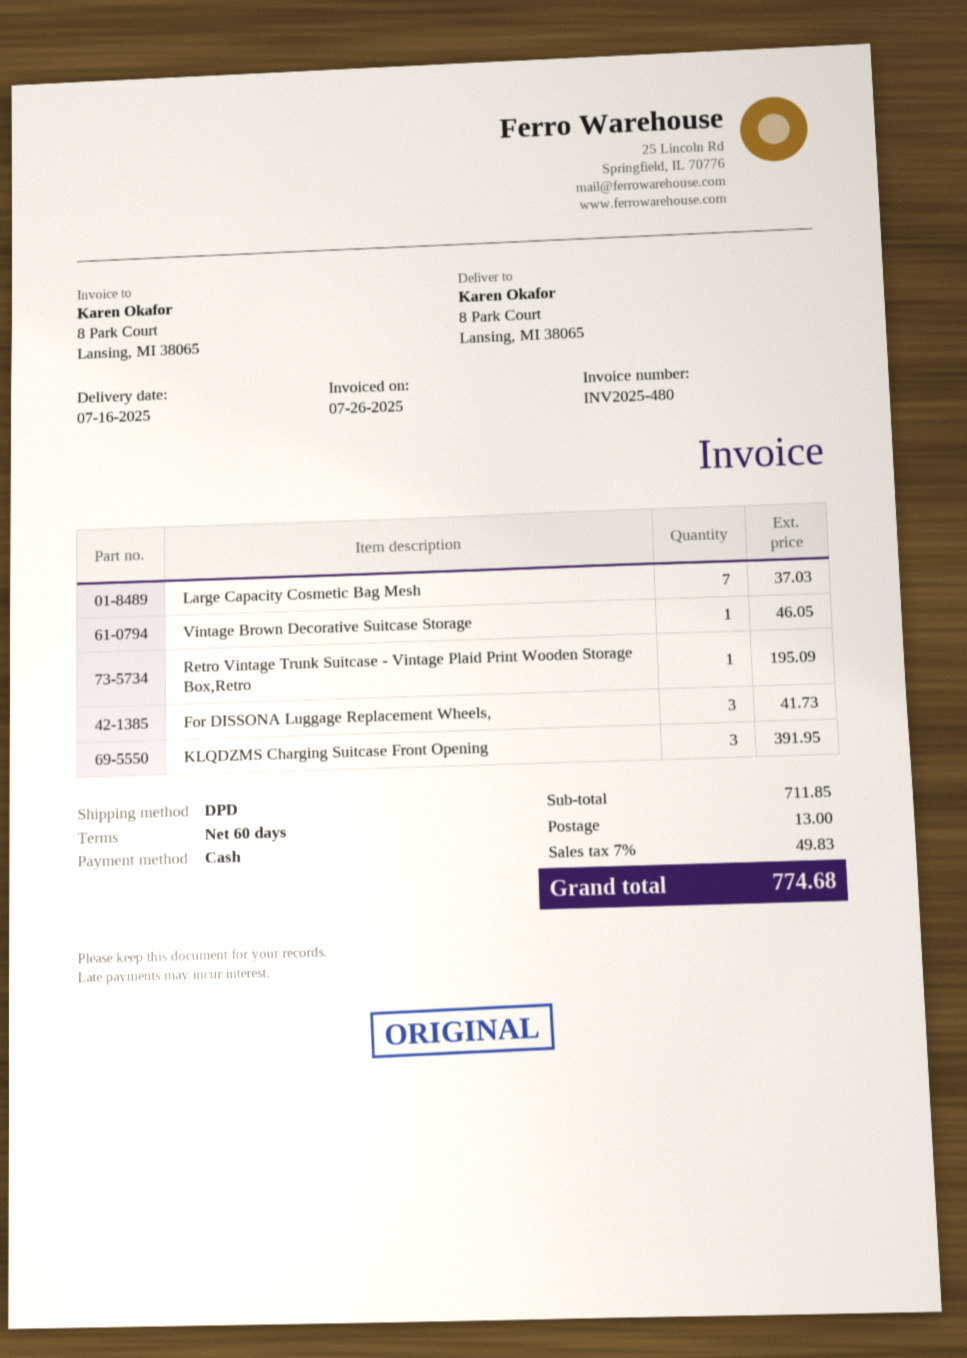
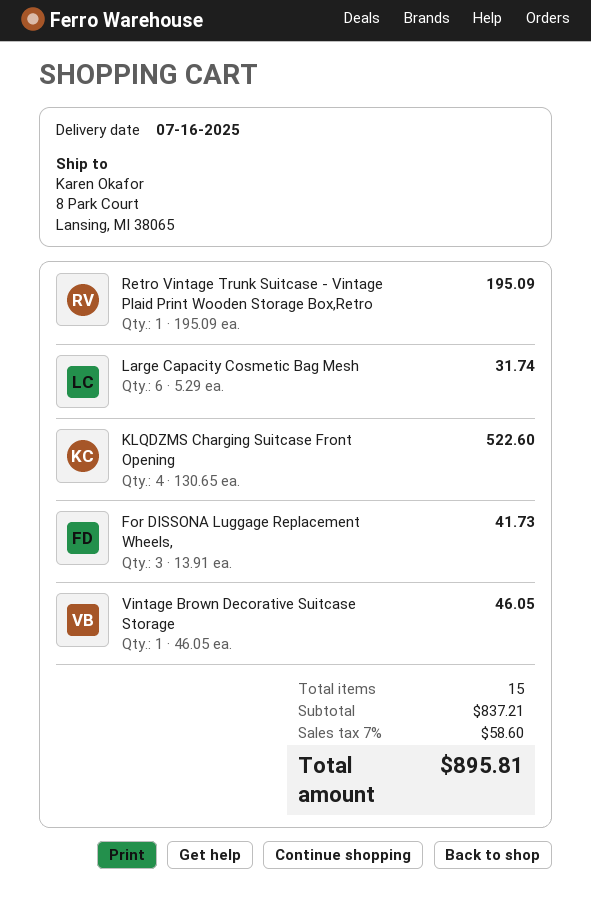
Large Capacity Cosmetic Bag Mesh: 7 for 37.03 -> 6 for 31.74
KLQDZMS Charging Suitcase Front Opening: 3 for 391.95 -> 4 for 522.60
subtotal: 711.85 -> 837.21
shipping: 13.00 -> none
tax: 7% = 49.83 -> 7% = 58.60
total: 774.68 -> 895.81

